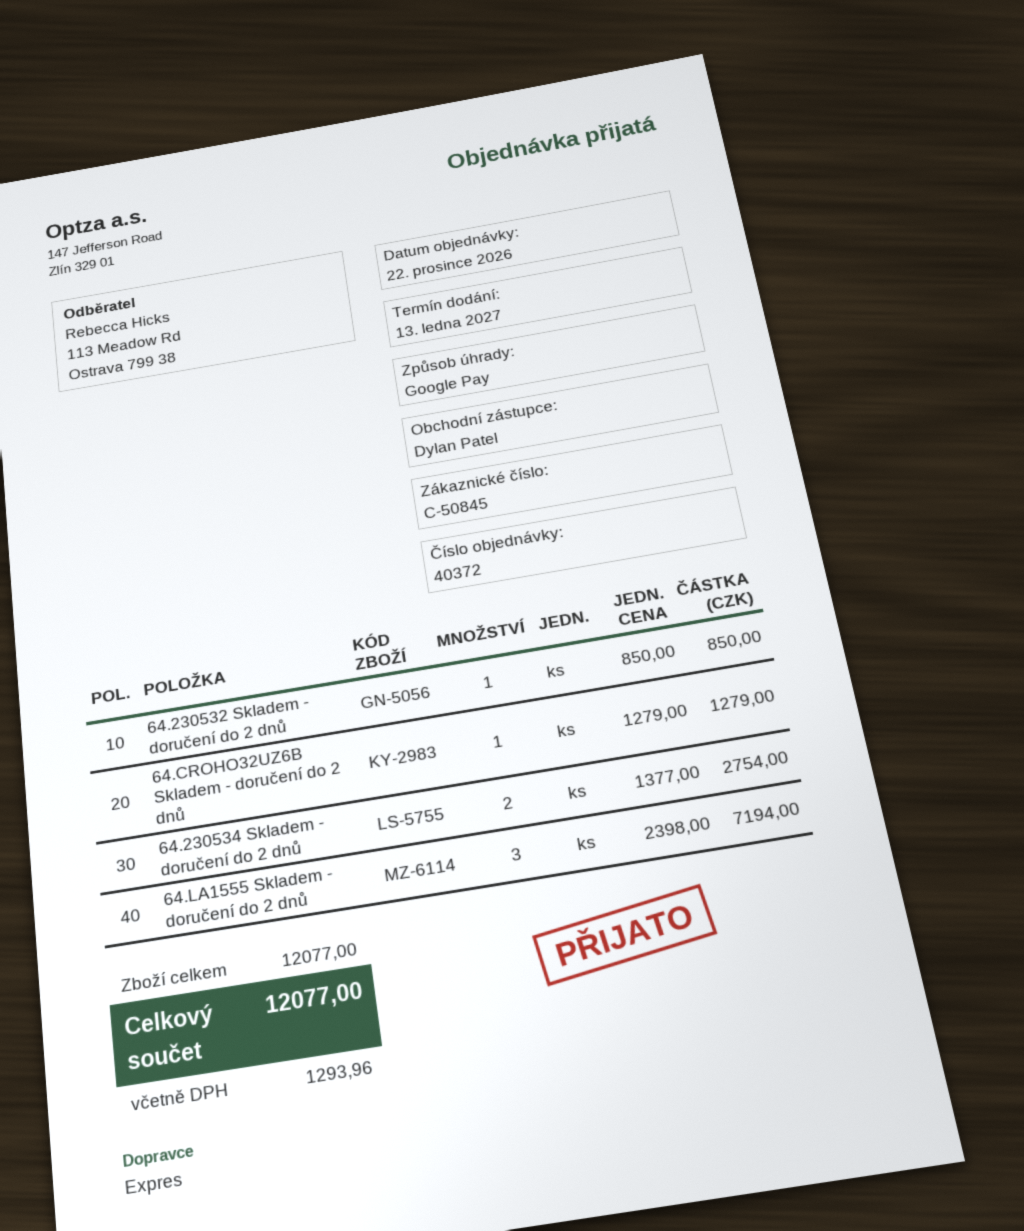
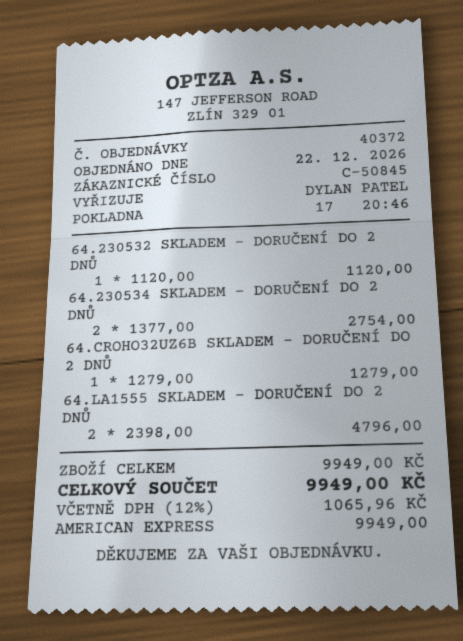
payment method: Google Pay -> American Express
64.230532 Skladem - doručení do 2 dnů: 1 x 850.00 = 850.00 -> 1 x 1120.00 = 1120.00
64.LA1555 Skladem - doručení do 2 dnů: 3 x 2398.00 = 7194.00 -> 2 x 2398.00 = 4796.00
subtotal: 12077.00 -> 9949.00
tax: 1293.96 -> 1065.96
total: 12077.00 -> 9949.00

